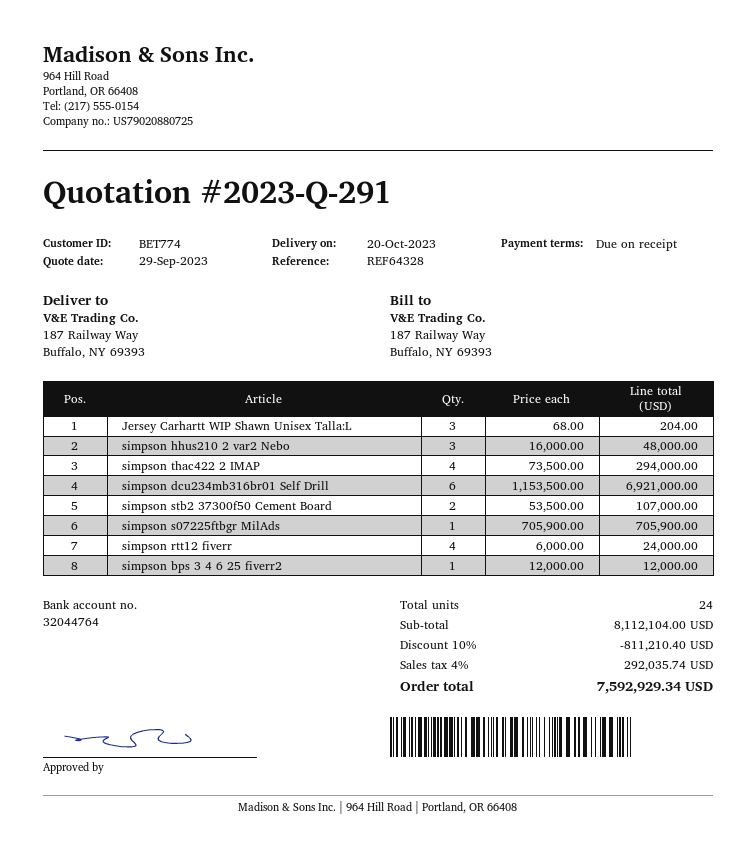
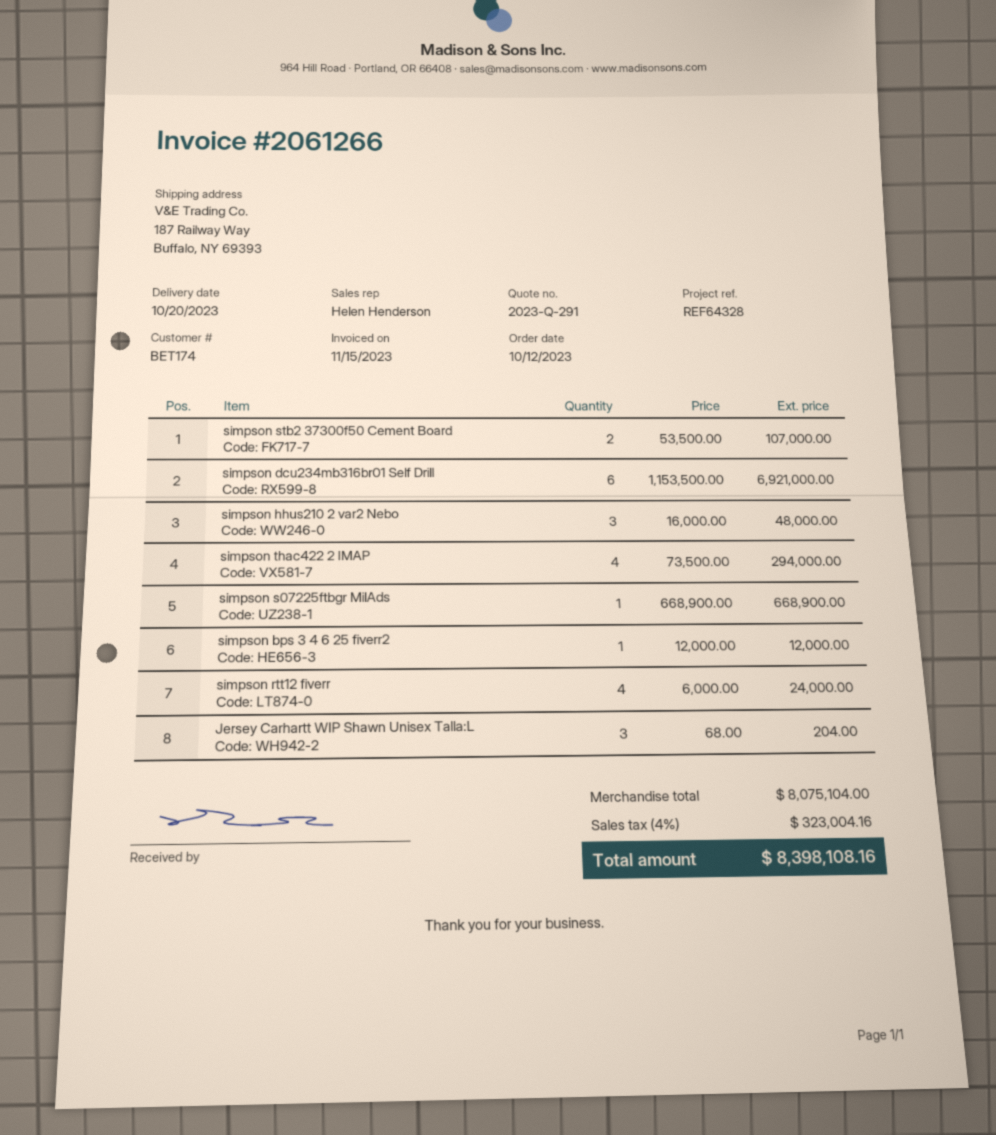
customer number: BET774 -> BET174
simpson s07225ftbgr MilAds: 1 x 705900.00 = 705900.00 -> 1 x 668900.00 = 668900.00
subtotal: 8112104.00 -> 8075104.00
discount: 10% = 811210.40 -> none
tax: 4% = 292035.74 -> 4% = 323004.16
total: 7592929.34 -> 8398108.16

